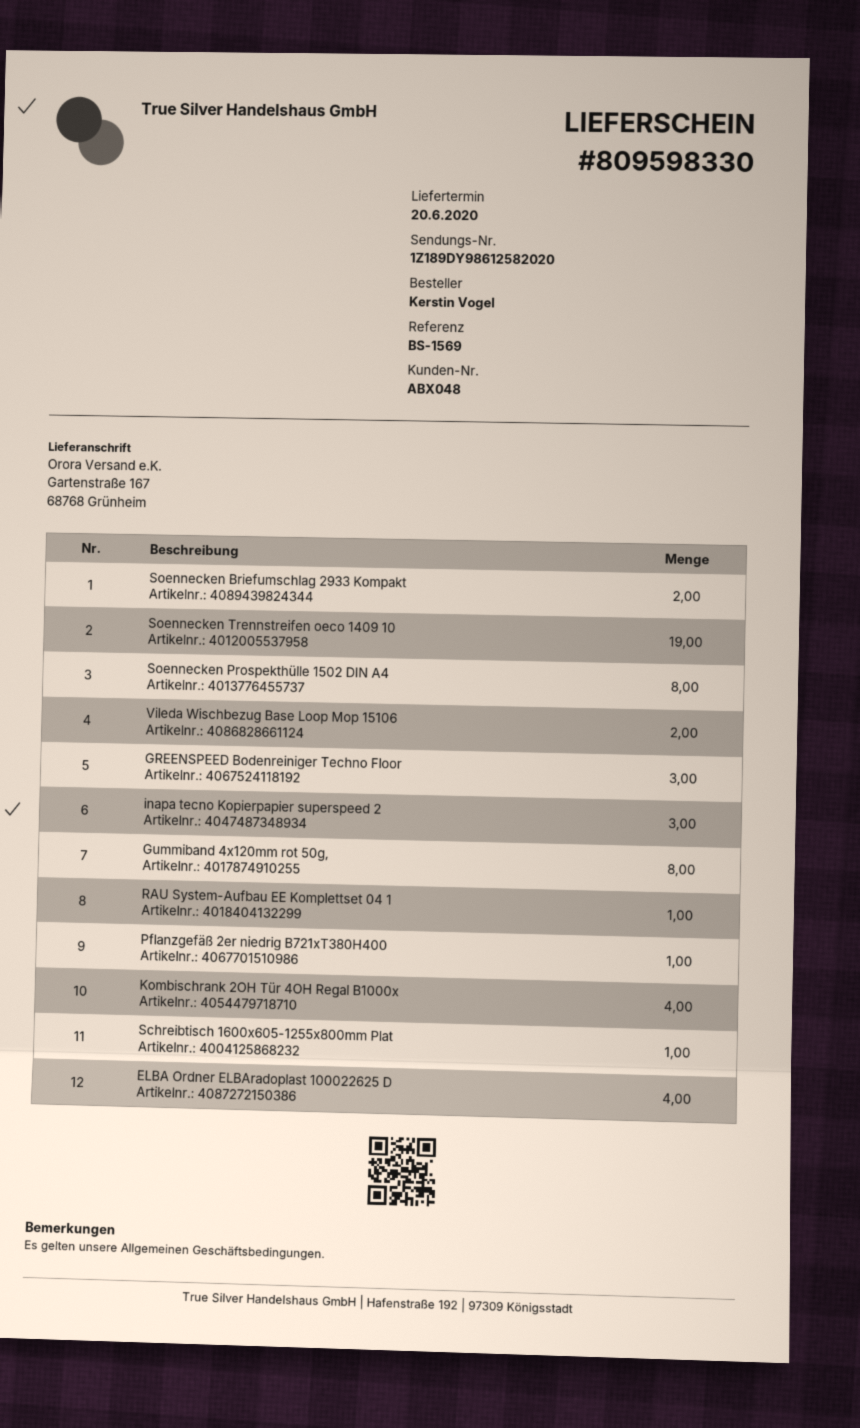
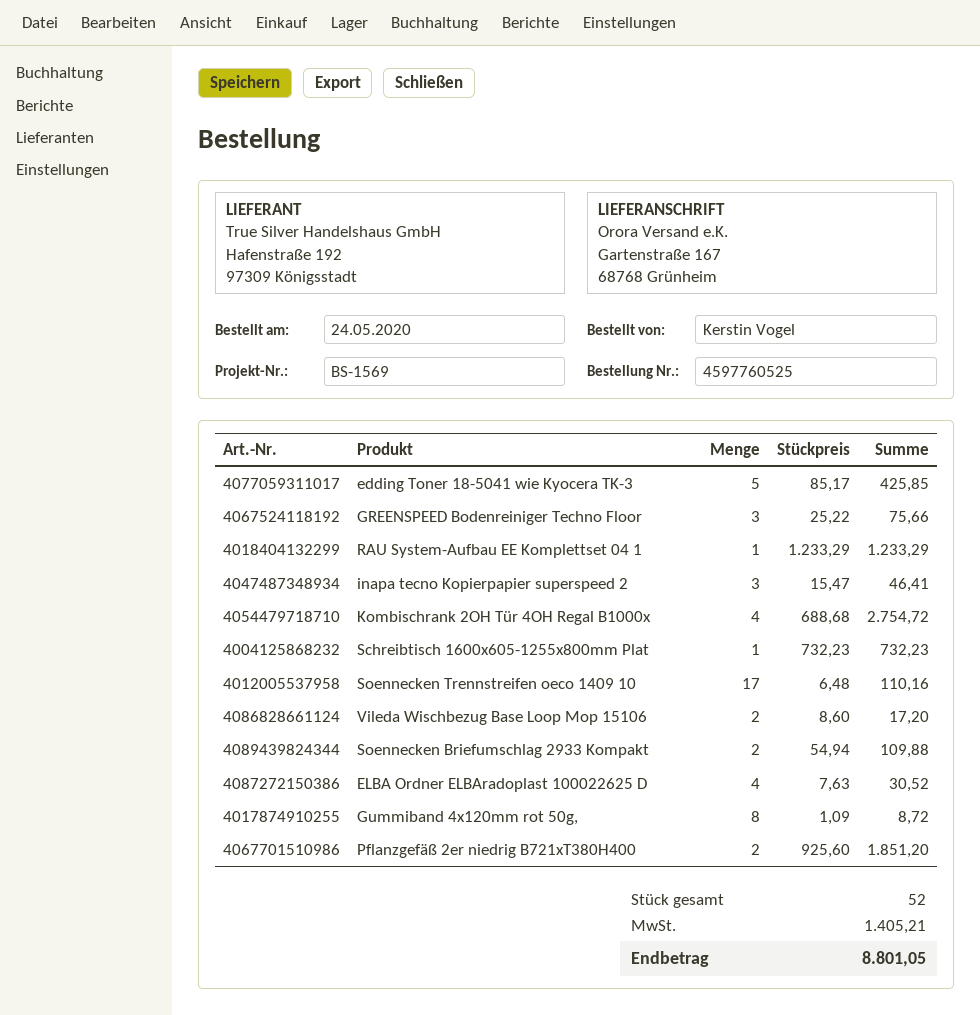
Soennecken Trennstreifen oeco 1409 10: 19 -> 17
Soennecken Prospekthülle 1502 DIN A4: 8 -> none
Pflanzgefäß 2er niedrig B721xT380H400: 1 -> 2
edding Toner 18-5041 wie Kyocera TK-3: none -> 5

